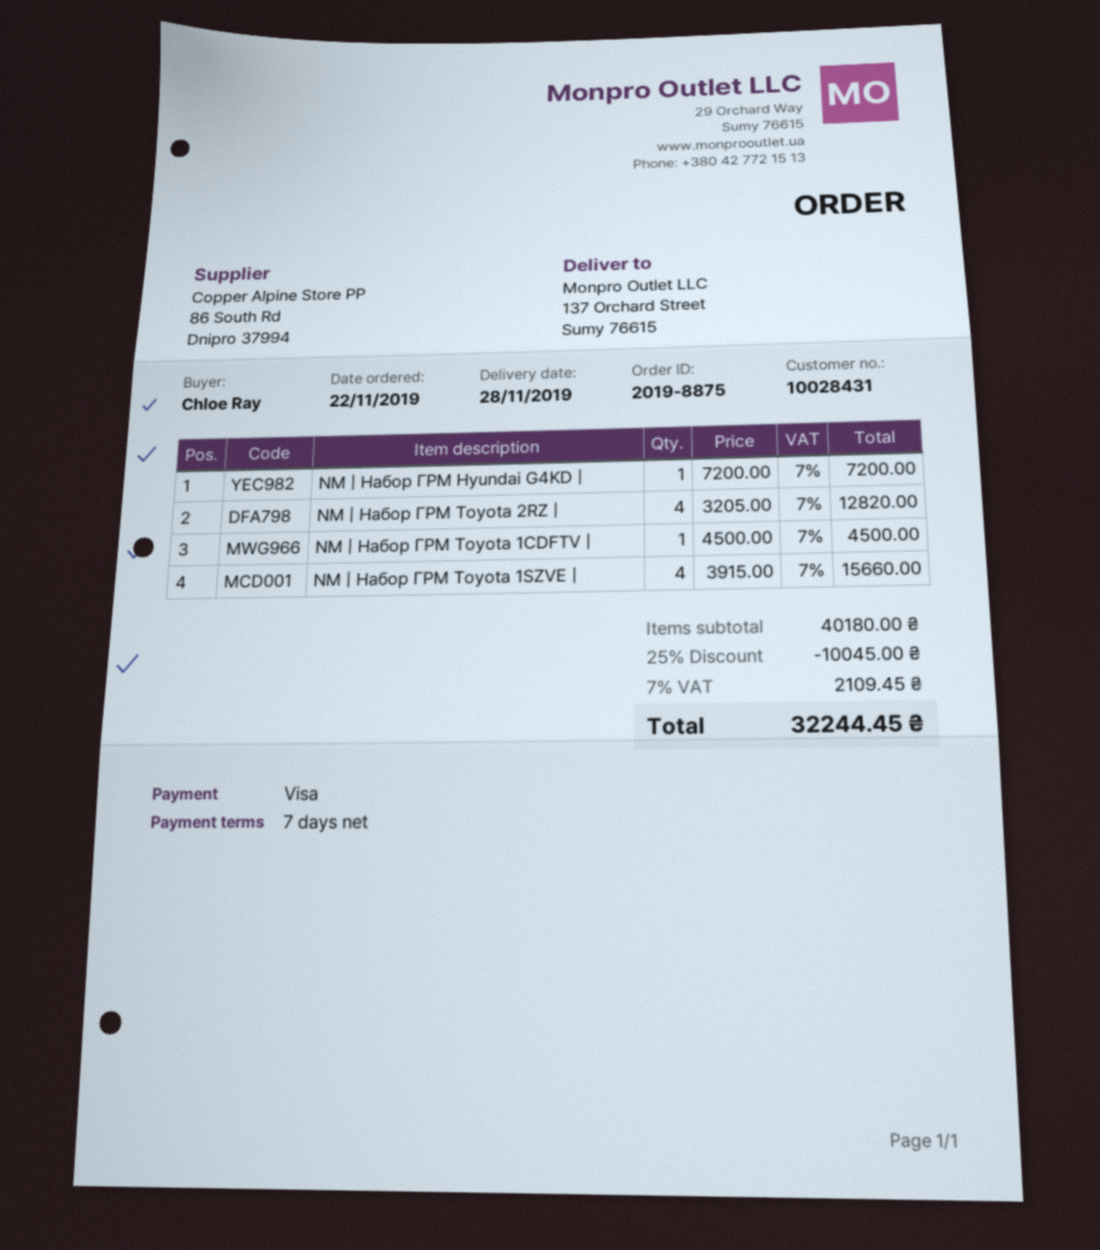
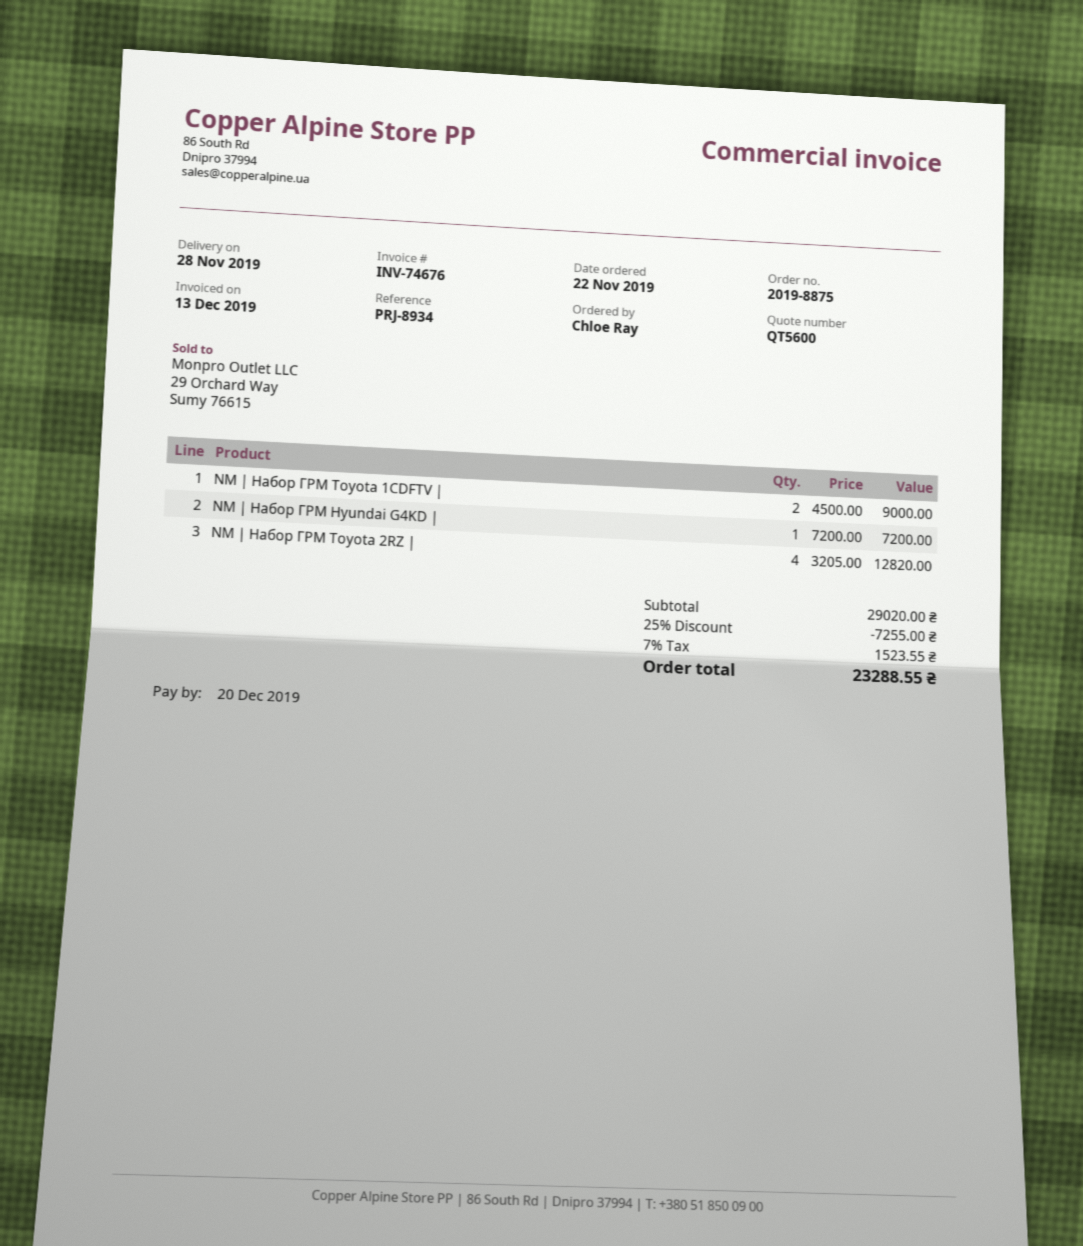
NM | Набор ГРМ Toyota 1CDFTV |: 1 x 4500.00 = 4500.00 -> 2 x 4500.00 = 9000.00
NM | Набор ГРМ Toyota 1SZVE |: 4 x 3915.00 = 15660.00 -> none
subtotal: 40180.00 -> 29020.00
discount: 25% = 10045.00 -> 25% = 7255.00
tax: 7% = 2109.45 -> 7% = 1523.55
total: 32244.45 -> 23288.55

